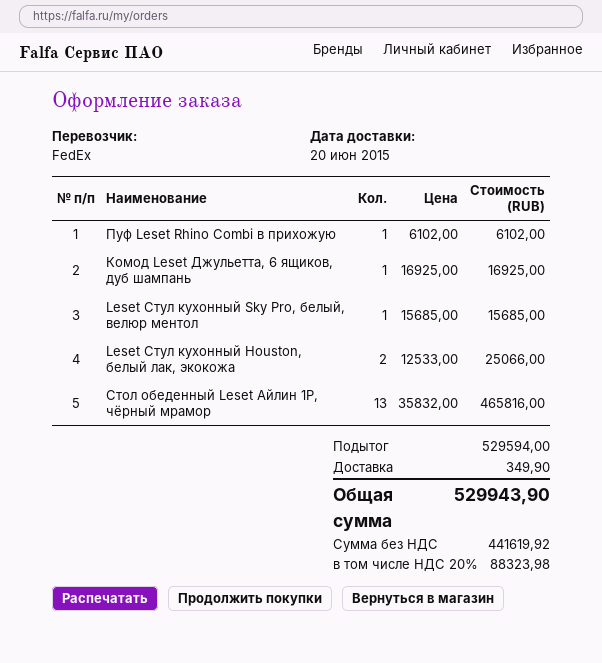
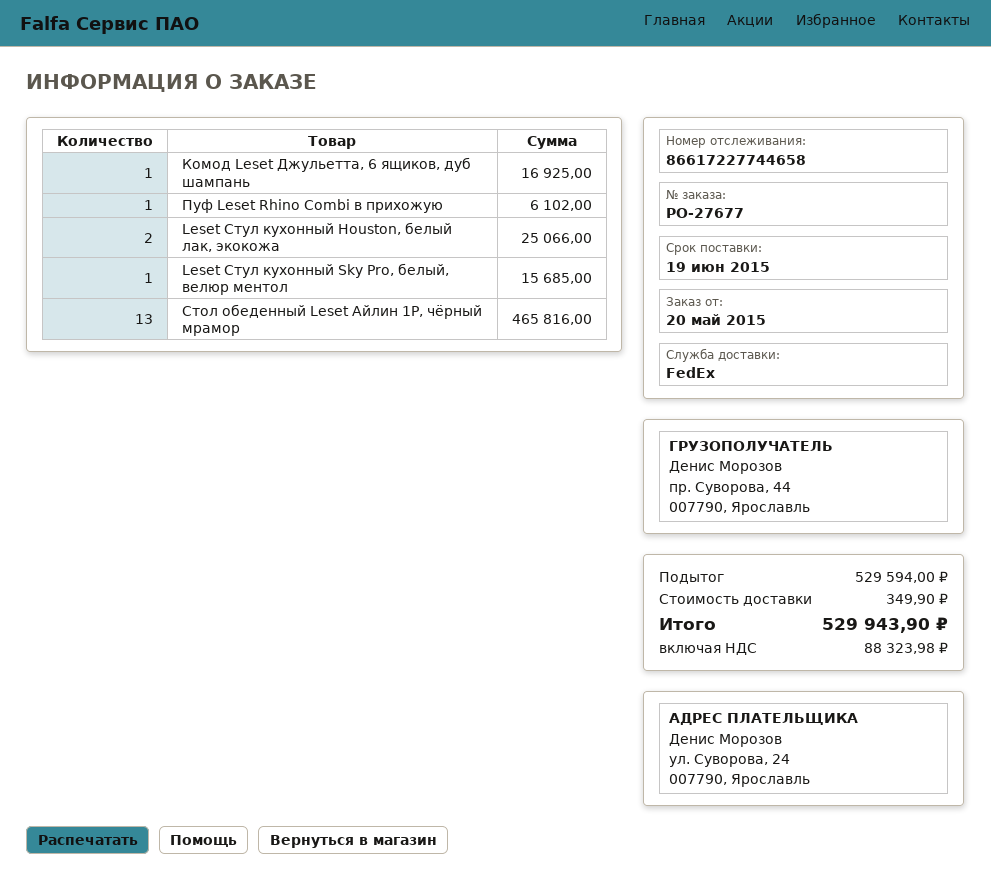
delivery date: 2015-06-20 -> 2015-06-19

